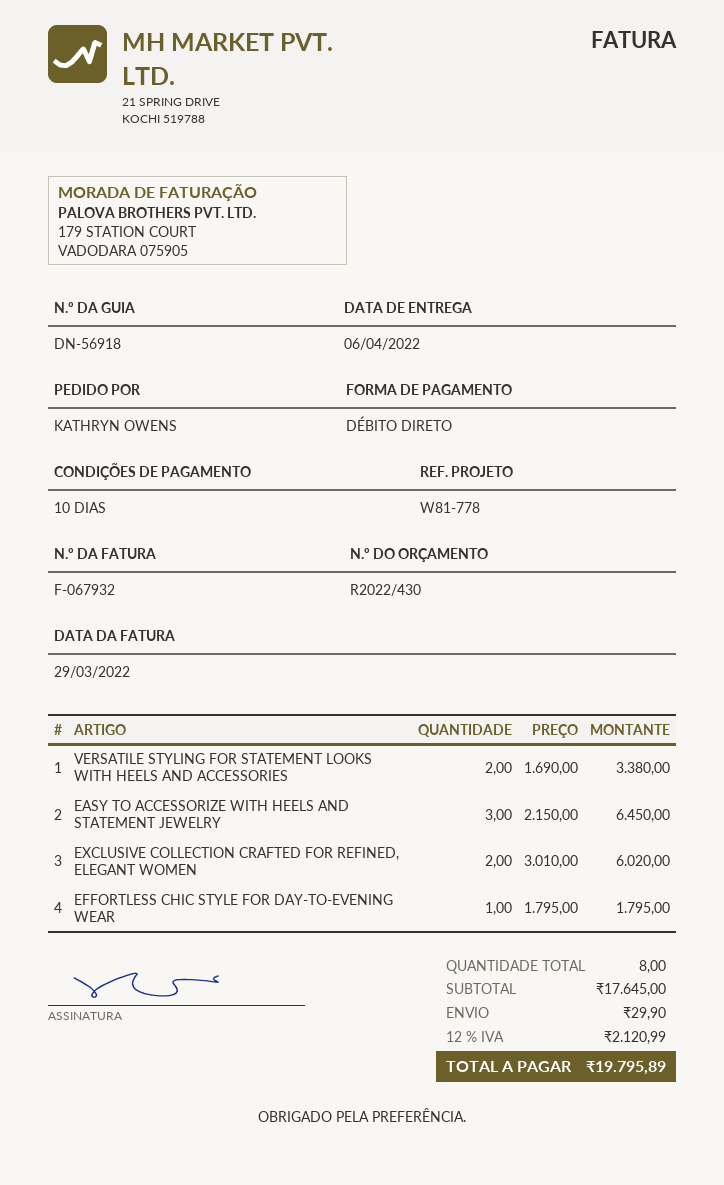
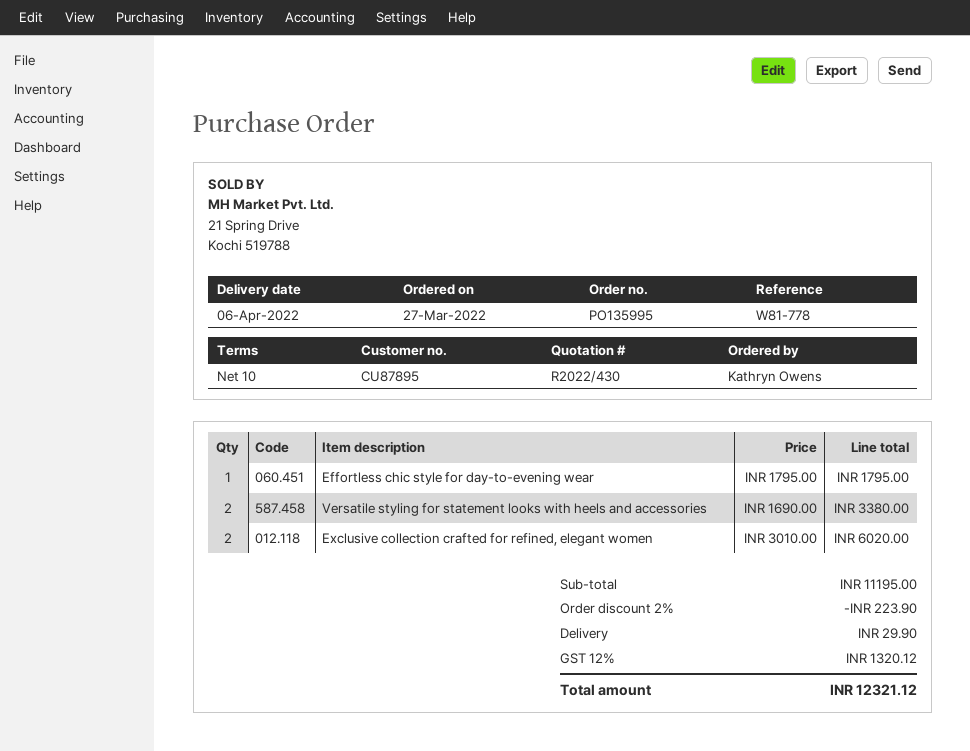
EASY TO ACCESSORIZE WITH HEELS AND STATEMENT JEWELRY: 3 x 2150.00 = 6450.00 -> none
subtotal: 17645.00 -> 11195.00
discount: none -> 2% = 223.90
tax: 12% = 2120.99 -> 12% = 1320.12
total: 19795.89 -> 12321.12

